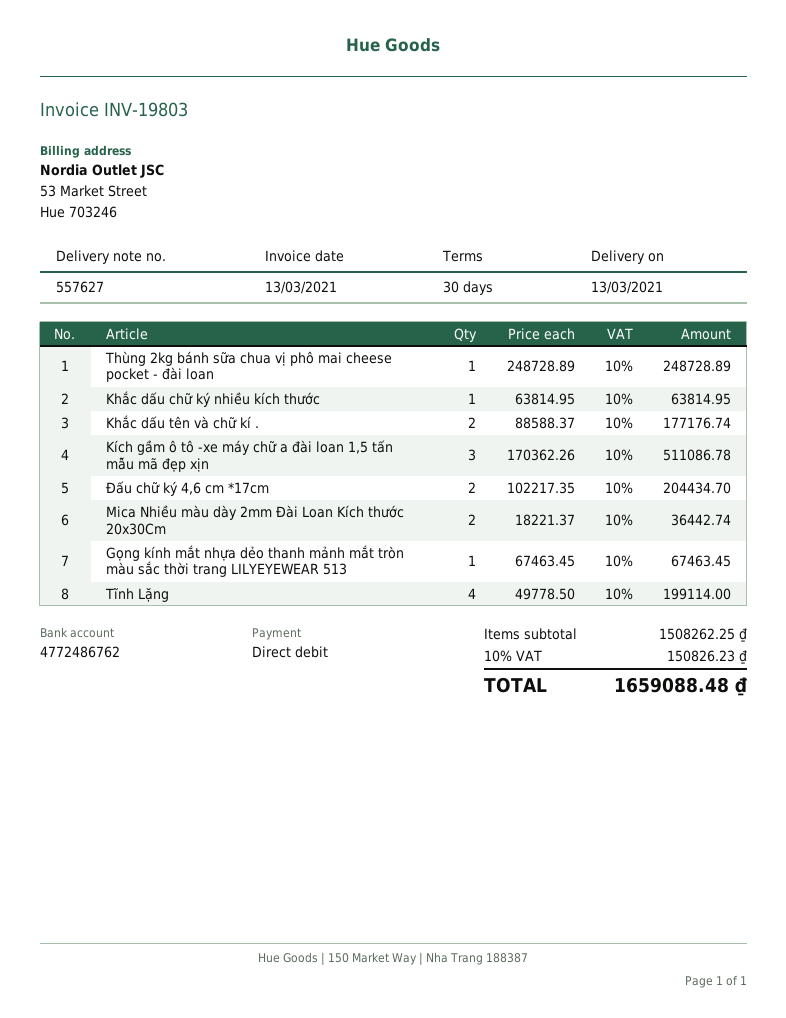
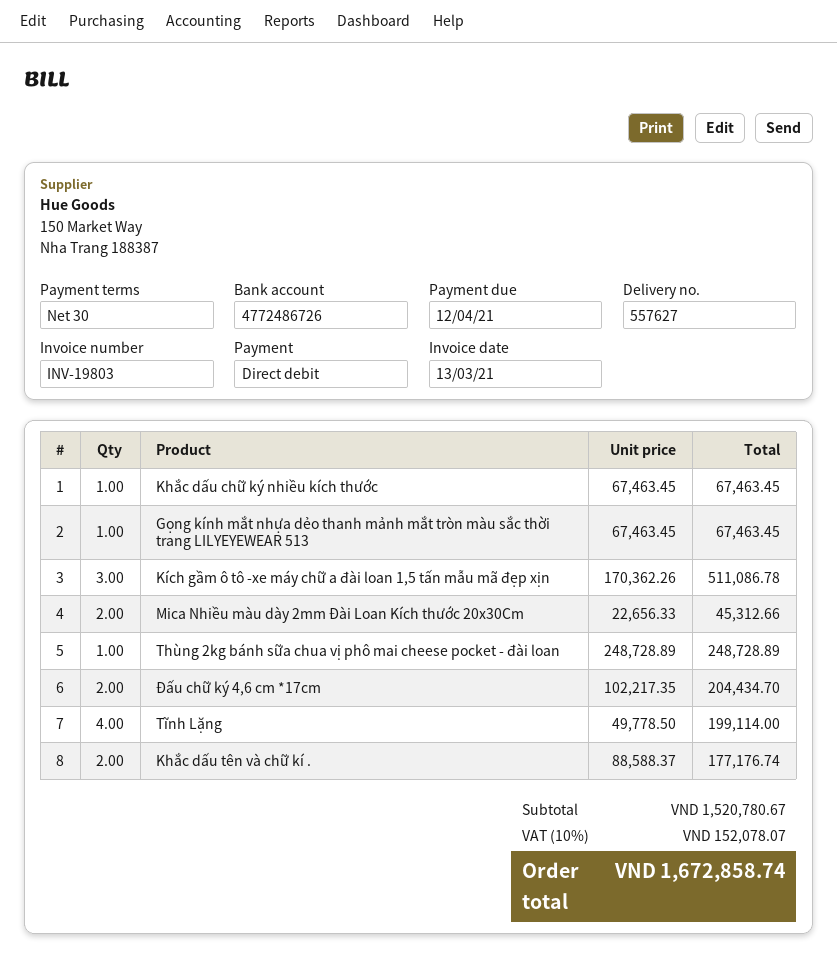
bank account: 4772486762 -> 4772486726
Khắc dấu chữ ký nhiều kích thước: 1 x 63814.95 = 63814.95 -> 1 x 67463.45 = 67463.45
Mica Nhiều màu dày 2mm Đài Loan Kích thước 20x30Cm: 2 x 18221.37 = 36442.74 -> 2 x 22656.33 = 45312.66
subtotal: 1508262.25 -> 1520780.67
tax: 10% = 150826.23 -> 10% = 152078.07
total: 1659088.48 -> 1672858.74

